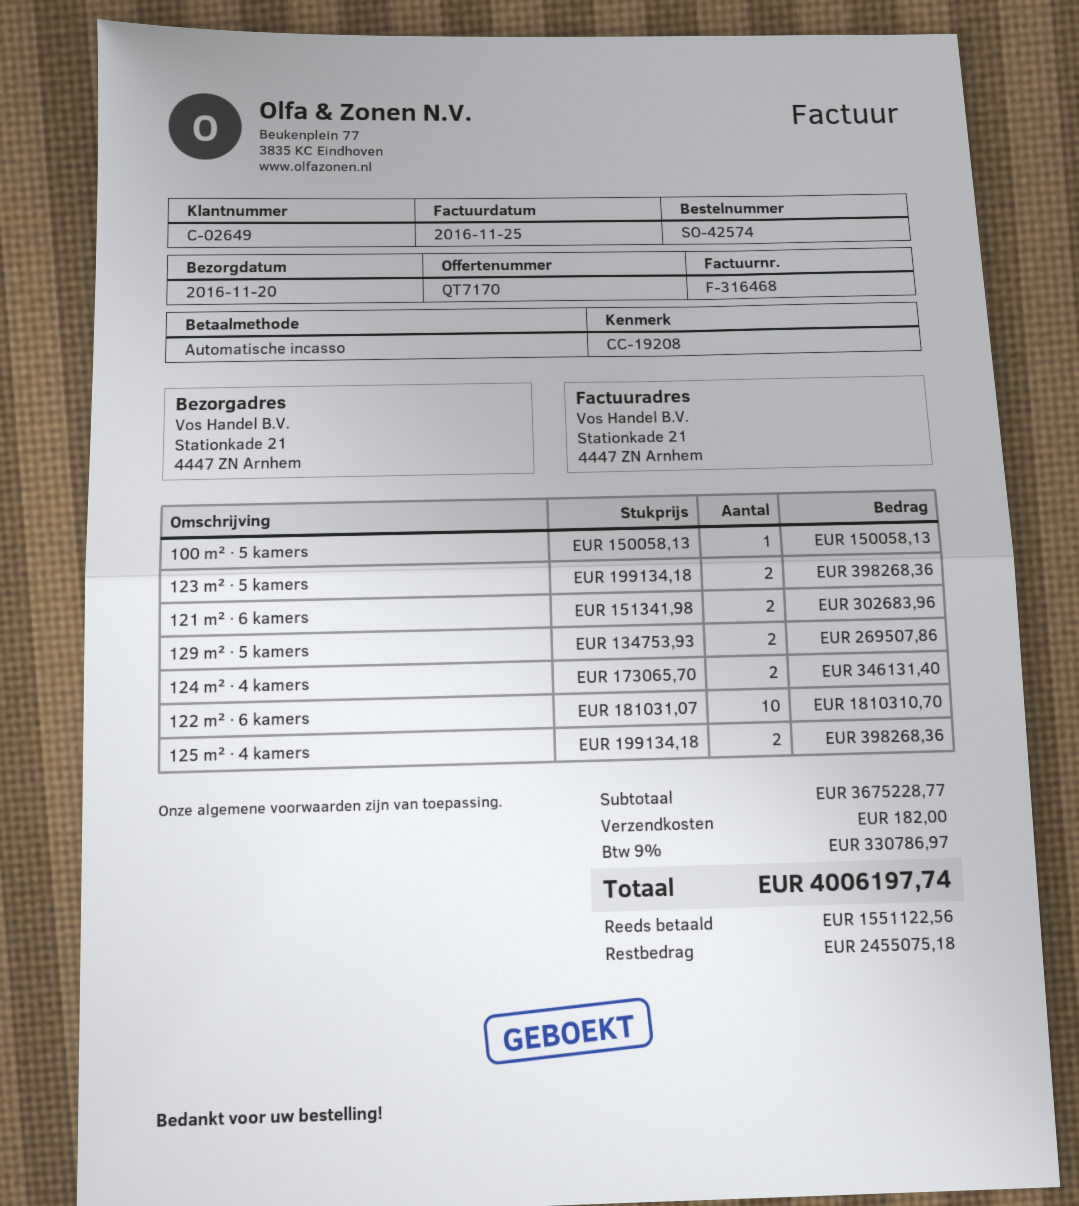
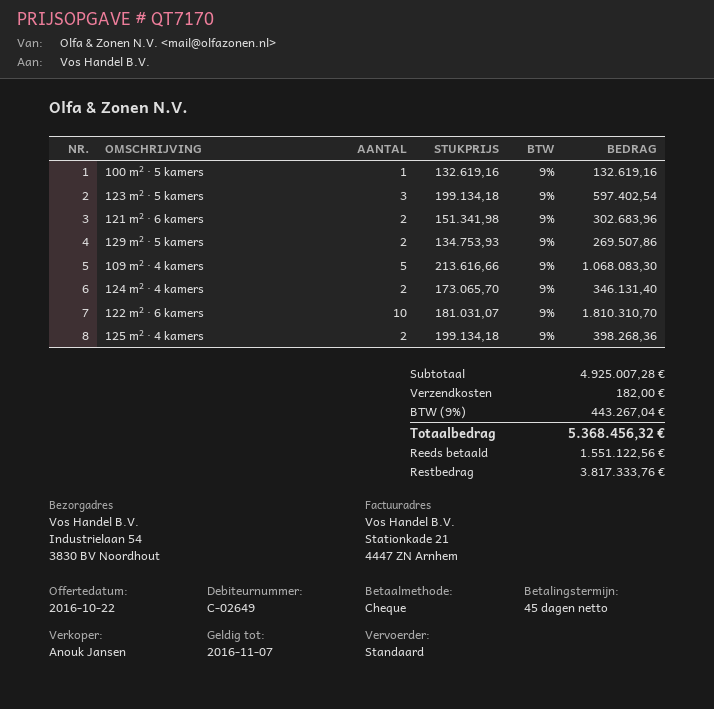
payment method: direct debit -> cheque
ship to: Stationkade 21, 4447 ZN Arnhem -> Industrielaan 54, 3830 BV Noordhout
100 m² · 5 kamers: 1 x 150058.13 = 150058.13 -> 1 x 132619.16 = 132619.16
123 m² · 5 kamers: 2 x 199134.18 = 398268.36 -> 3 x 199134.18 = 597402.54
109 m² · 4 kamers: none -> 5 x 213616.66 = 1068083.30
subtotal: 3675228.77 -> 4925007.28
tax: 9% = 330786.97 -> 9% = 443267.04
total: 4006197.74 -> 5368456.32
balance: 2455075.18 -> 3817333.76

